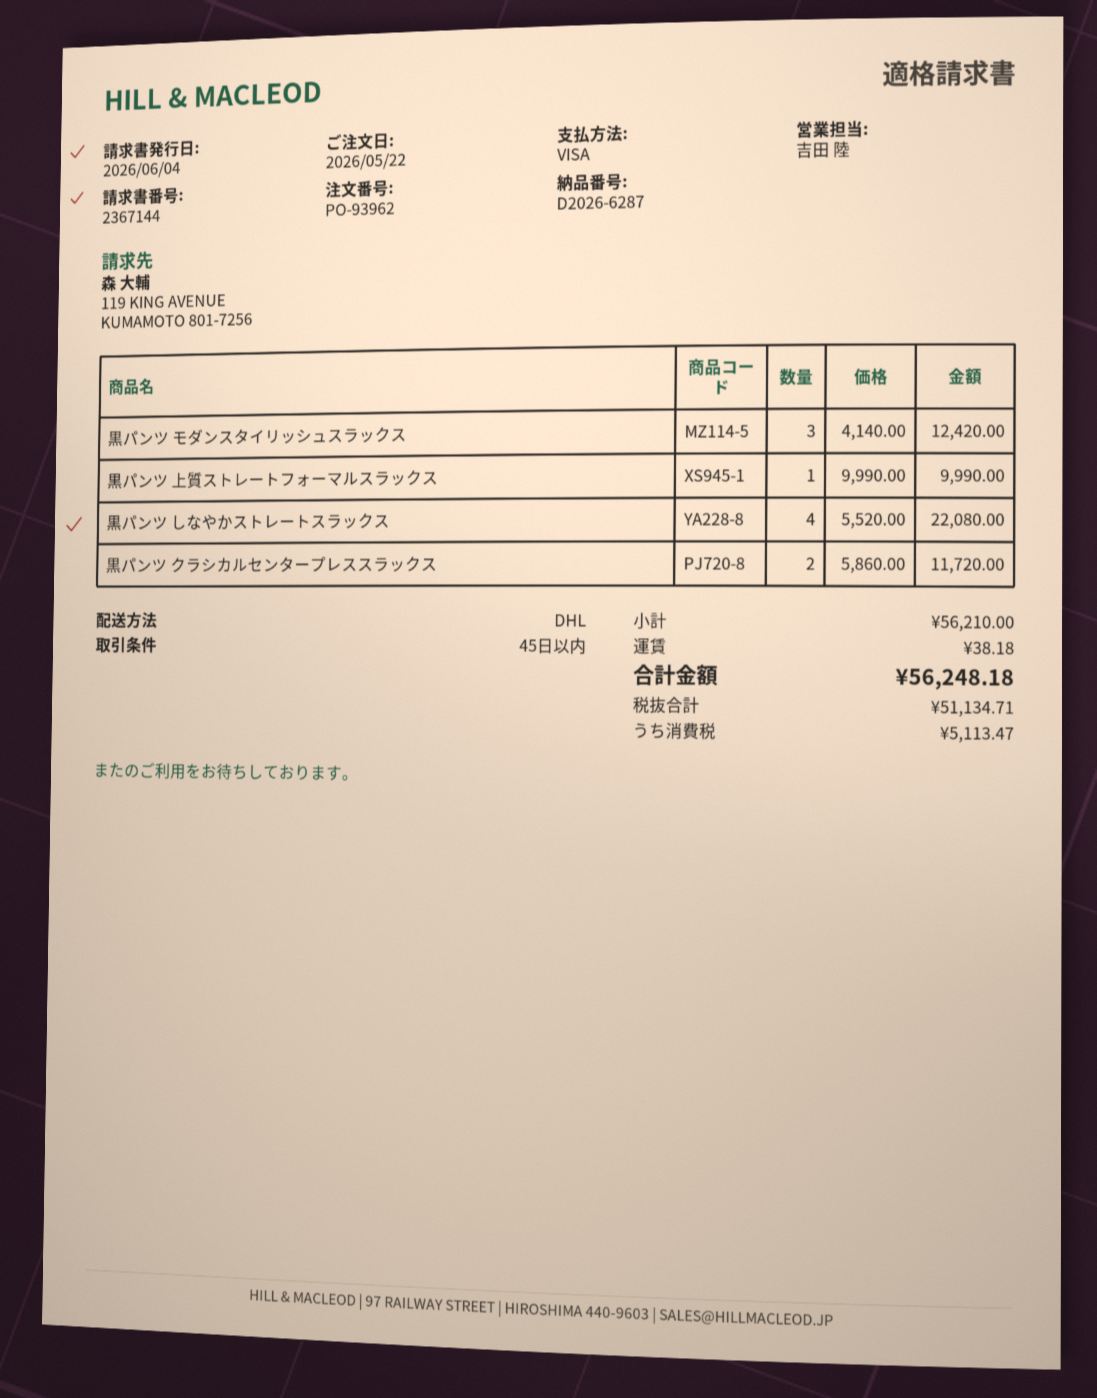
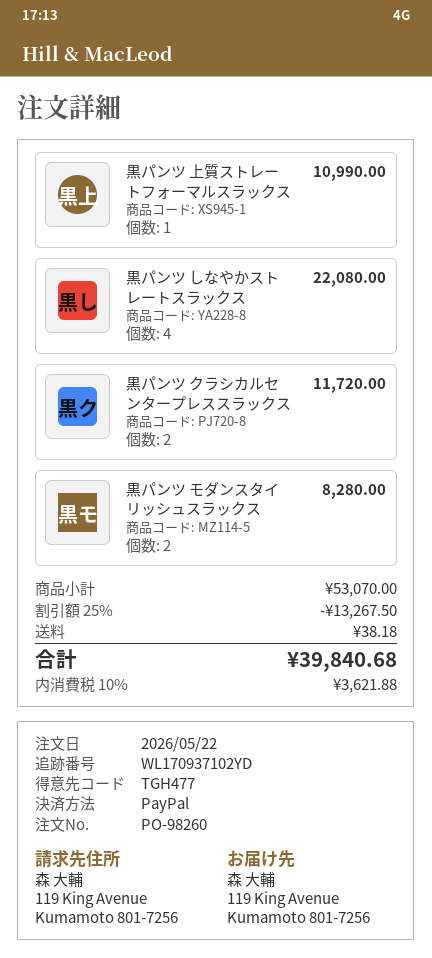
order number: PO-93962 -> PO-98260
payment method: Visa -> PayPal
黒パンツ モダンスタイリッシュスラックス: 3 for 12420.00 -> 2 for 8280.00
黒パンツ 上質ストレートフォーマルスラックス: 1 for 9990.00 -> 1 for 10990.00
subtotal: 56210.00 -> 53070.00
discount: none -> 25% = 13267.50
tax: 5113.47 -> 3621.88
total: 56248.18 -> 39840.68

